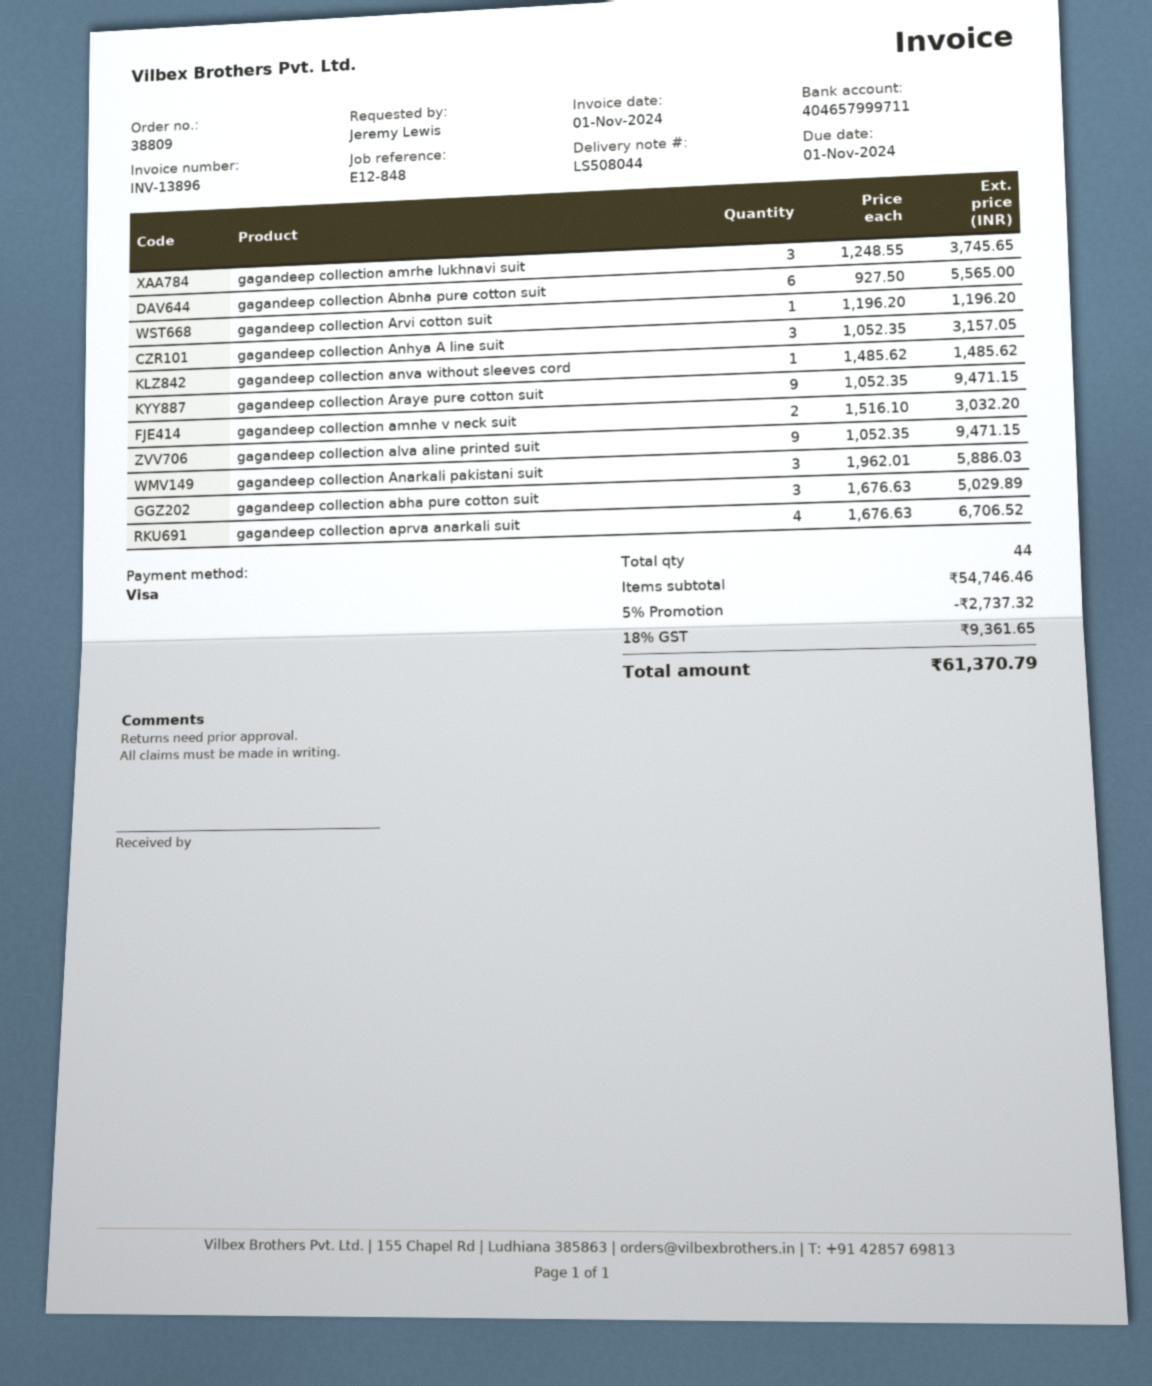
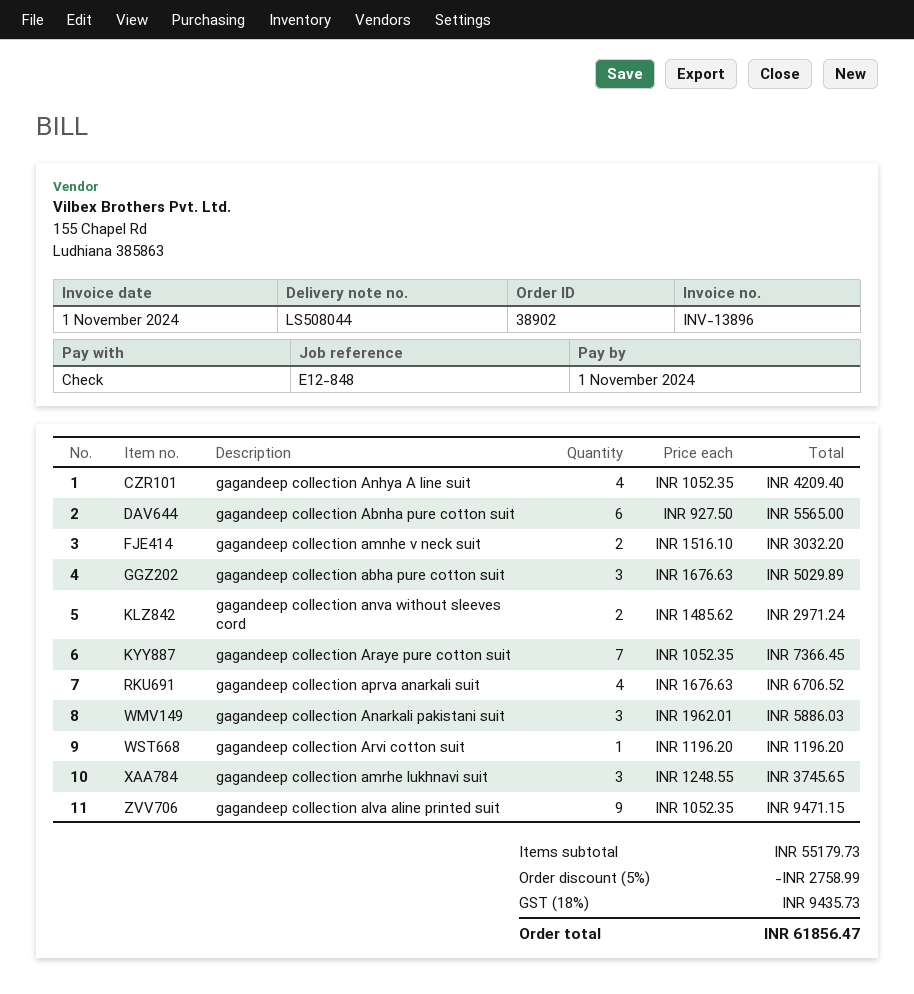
order number: 38809 -> 38902
payment method: Visa -> cheque
gagandeep collection Anhya A line suit: 3 x 1052.35 = 3157.05 -> 4 x 1052.35 = 4209.40
gagandeep collection anva without sleeves cord: 1 x 1485.62 = 1485.62 -> 2 x 1485.62 = 2971.24
gagandeep collection Araye pure cotton suit: 9 x 1052.35 = 9471.15 -> 7 x 1052.35 = 7366.45
subtotal: 54746.46 -> 55179.73
discount: 5% = 2737.32 -> 5% = 2758.99
tax: 18% = 9361.65 -> 18% = 9435.73
total: 61370.79 -> 61856.47

